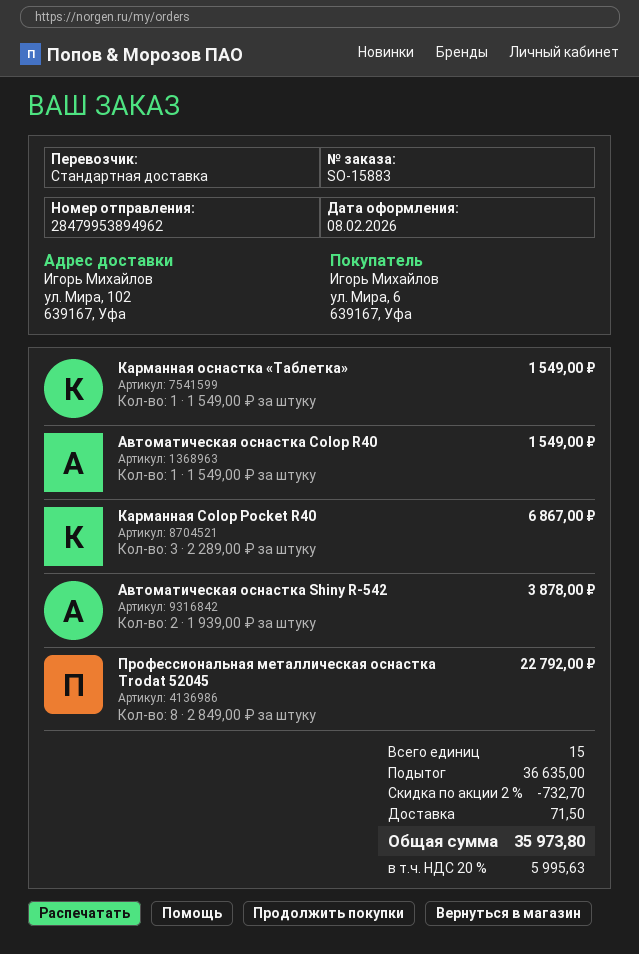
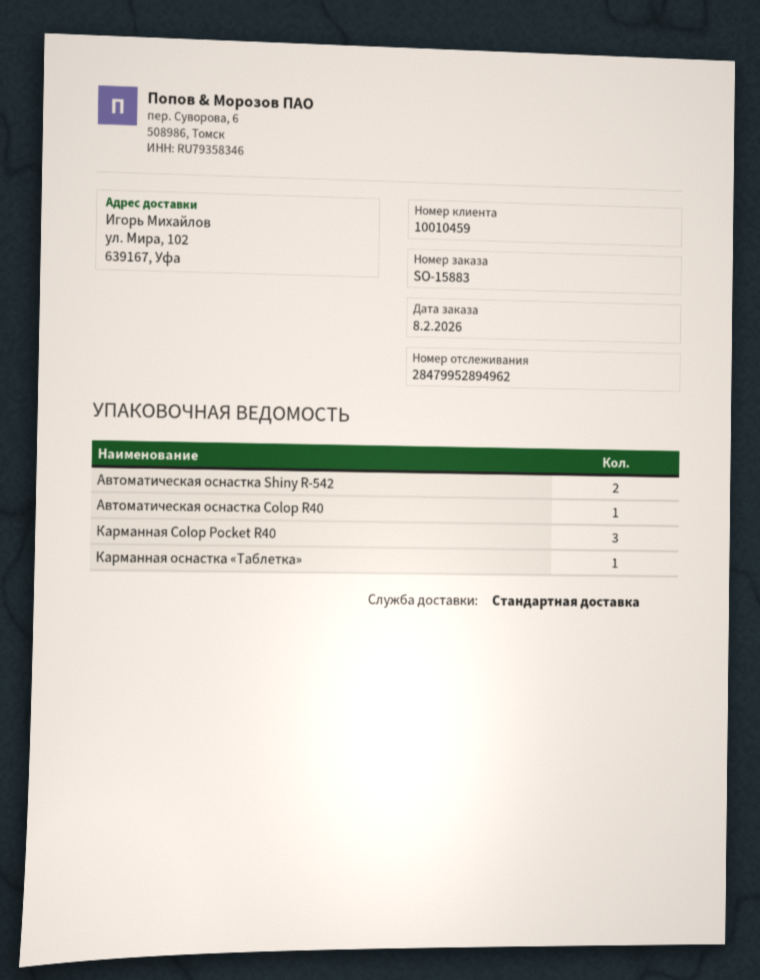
tracking number: 28479953894962 -> 28479952894962
Профессиональная металлическая оснастка Trodat 52045: 8 -> none

